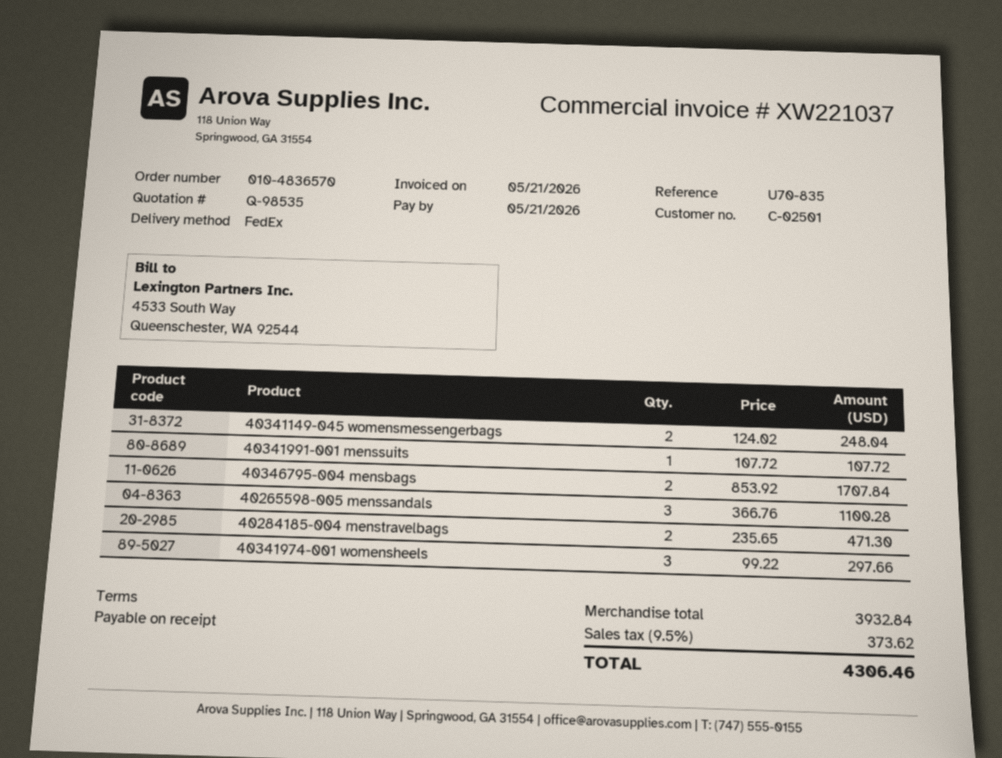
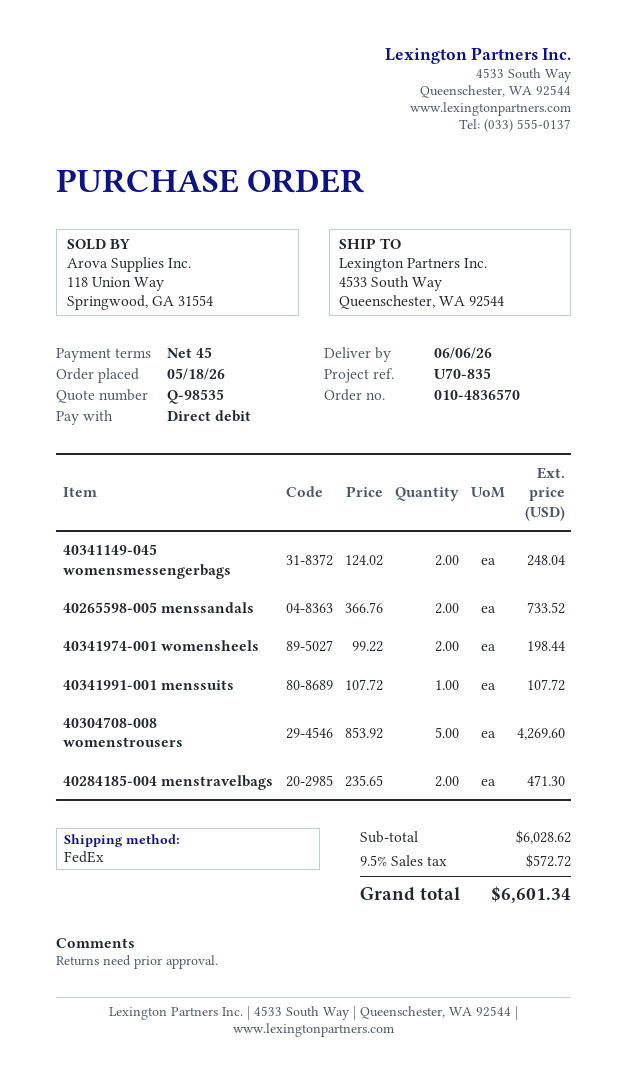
payment terms: on receipt -> 45 days
40346795-004 mensbags: 2 x 853.92 = 1707.84 -> none
40265598-005 menssandals: 3 x 366.76 = 1100.28 -> 2 x 366.76 = 733.52
40341974-001 womensheels: 3 x 99.22 = 297.66 -> 2 x 99.22 = 198.44
40304708-008 womenstrousers: none -> 5 x 853.92 = 4269.60
subtotal: 3932.84 -> 6028.62
tax: 9.5% = 373.62 -> 9.5% = 572.72
total: 4306.46 -> 6601.34

